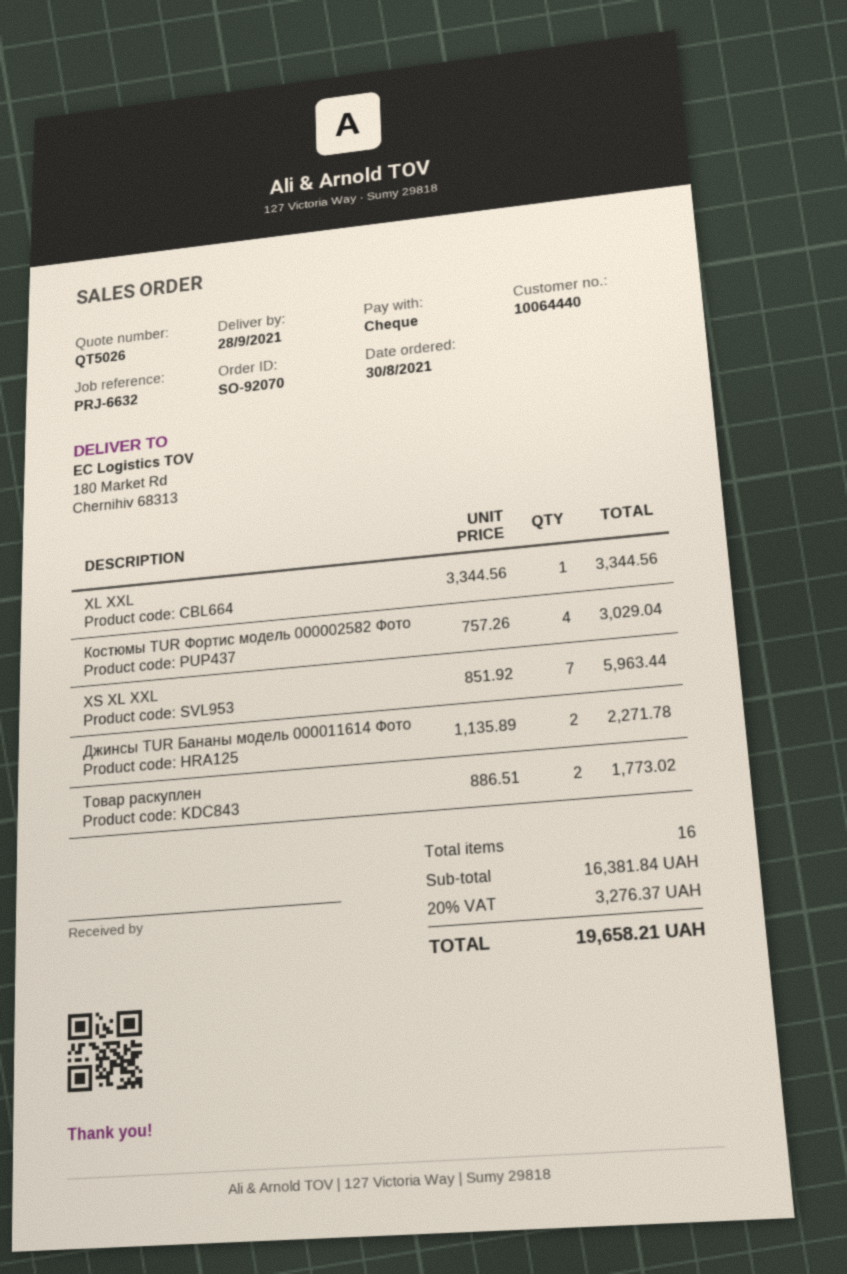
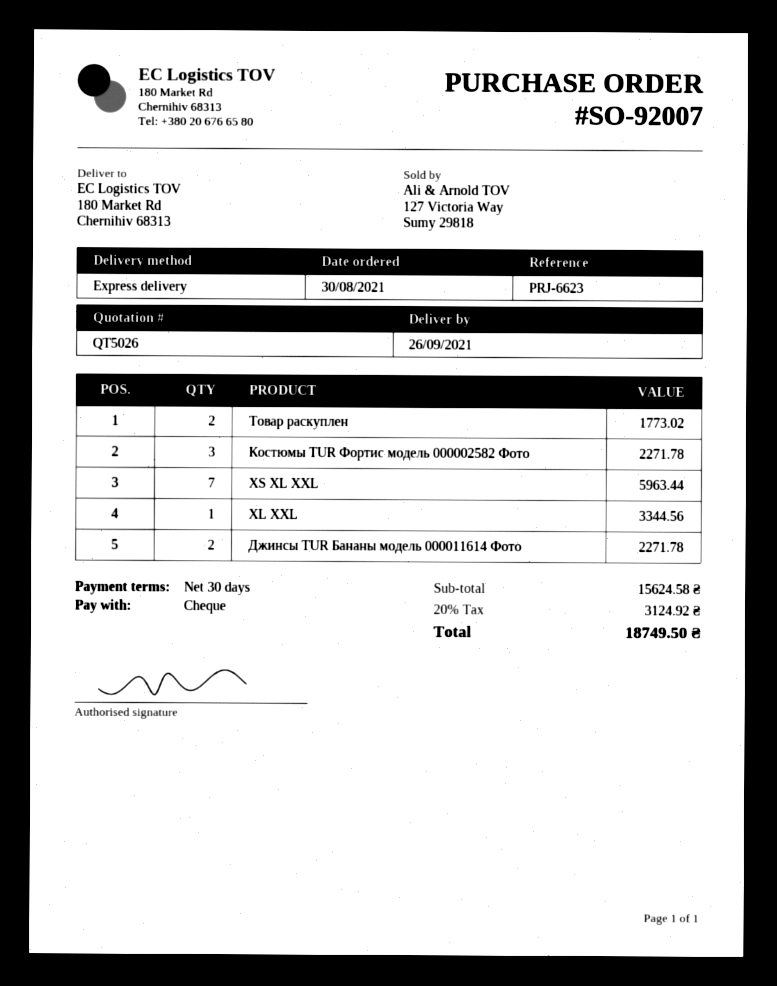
order number: SO-92070 -> SO-92007
delivery date: 2021-09-28 -> 2021-09-26
reference: PRJ-6632 -> PRJ-6623
Костюмы TUR Фортис модель 000002582 Фото: 4 for 3029.04 -> 3 for 2271.78
subtotal: 16381.84 -> 15624.58
tax: 20% = 3276.37 -> 20% = 3124.92
total: 19658.21 -> 18749.50

